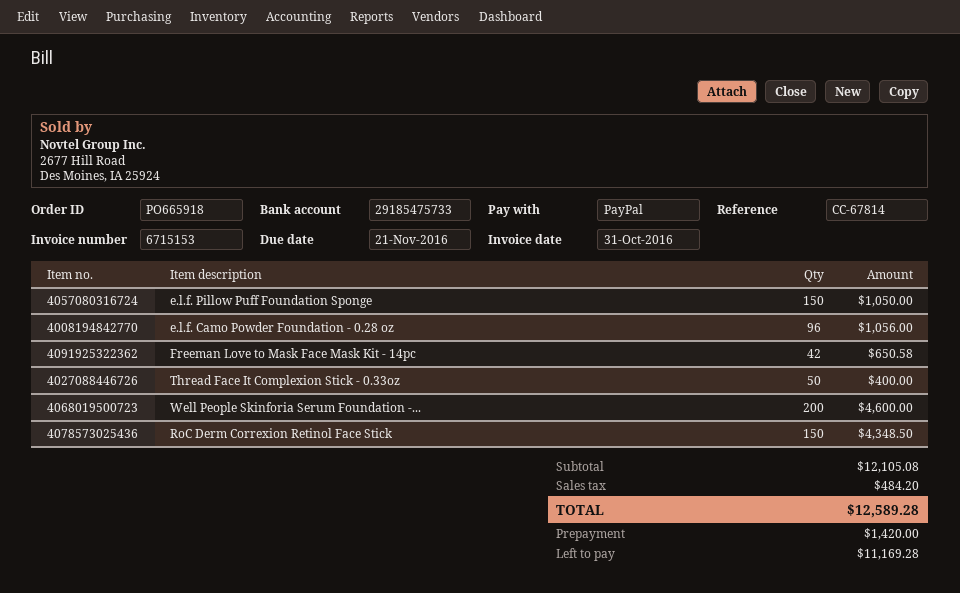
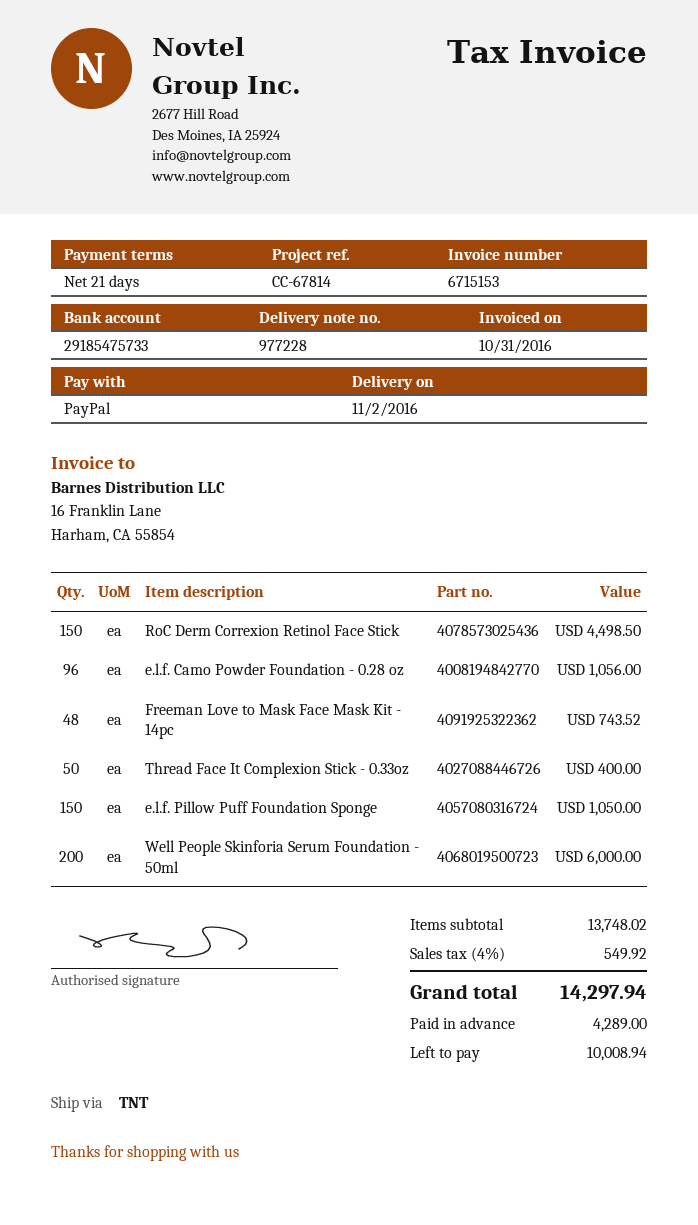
Freeman Love to Mask Face Mask Kit - 14pc: 42 for 650.58 -> 48 for 743.52
Well People Skinforia Serum Foundation -...: 200 for 4600.00 -> 200 for 6000.00
RoC Derm Correxion Retinol Face Stick: 150 for 4348.50 -> 150 for 4498.50
subtotal: 12105.08 -> 13748.02
tax: 484.20 -> 549.92
total: 12589.28 -> 14297.94
deposit: 1420.00 -> 4289.00
balance: 11169.28 -> 10008.94

